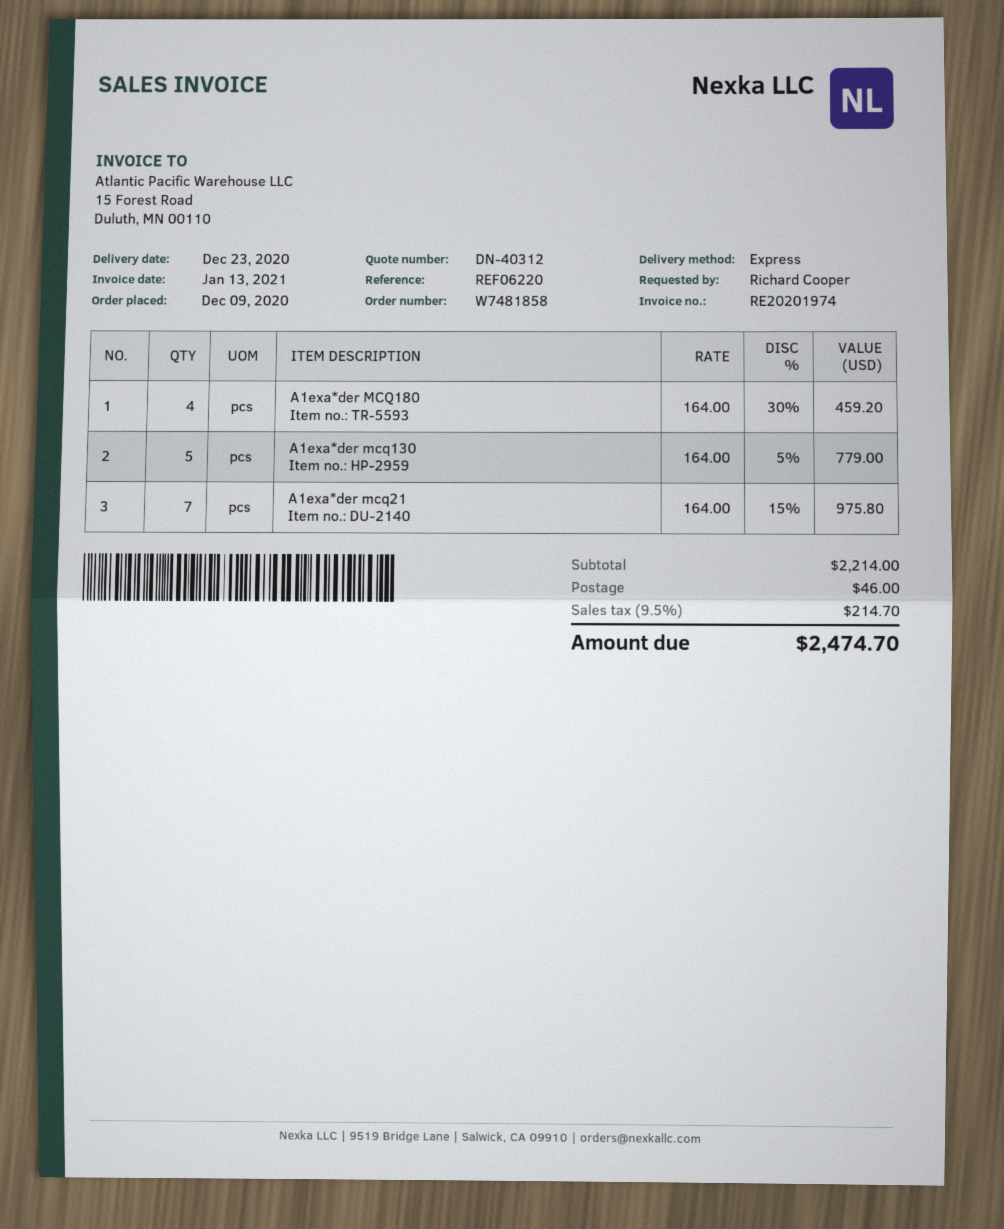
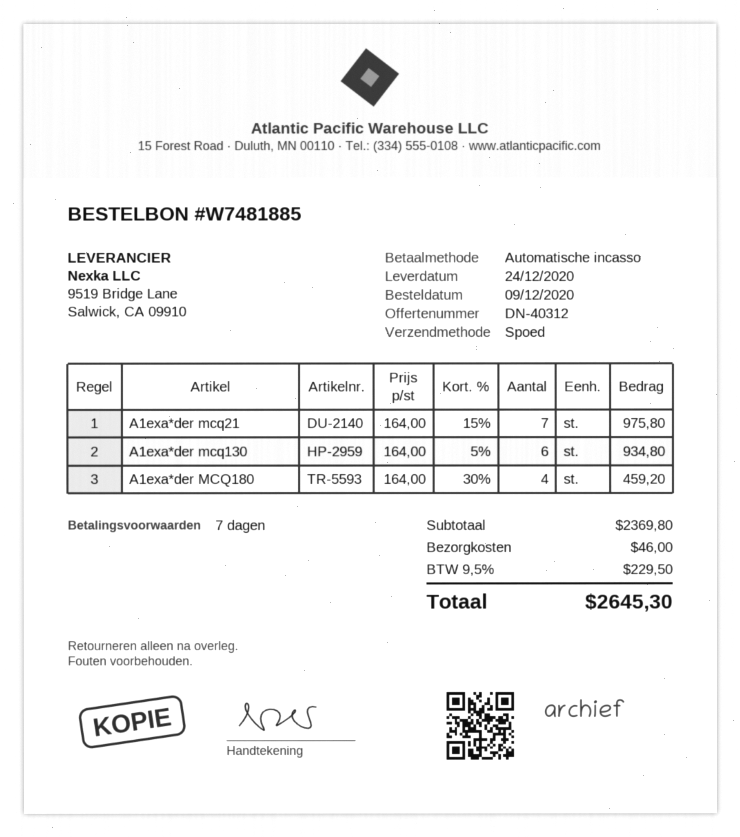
order number: W7481858 -> W7481885
delivery date: 2020-12-23 -> 2020-12-24
A1exa*der mcq130: 5 x 164.00 - 5% = 779.00 -> 6 x 164.00 - 5% = 934.80
subtotal: 2214.00 -> 2369.80
tax: 9.5% = 214.70 -> 9.5% = 229.50
total: 2474.70 -> 2645.30

